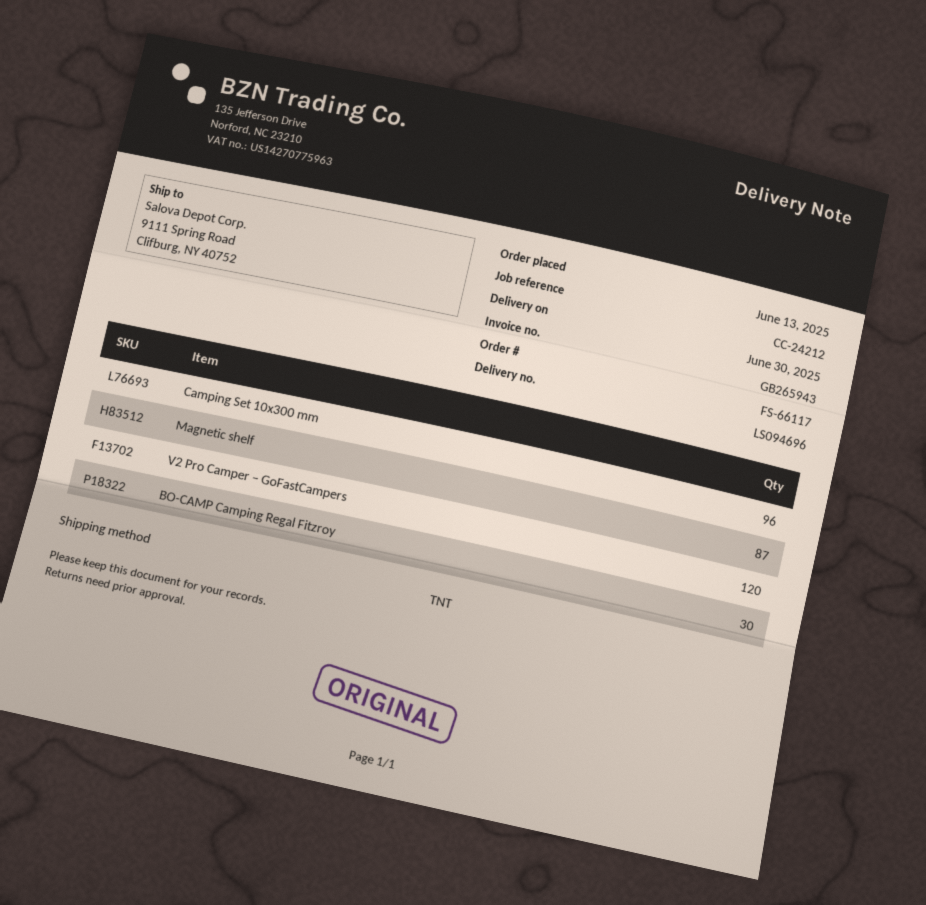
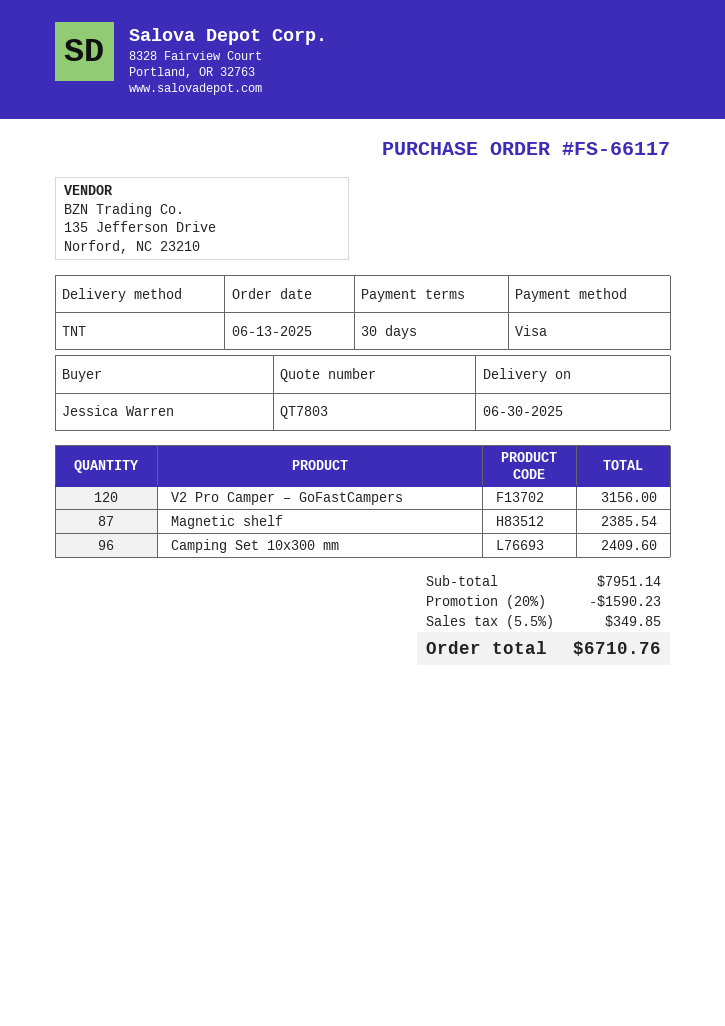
BO-CAMP Camping Regal Fitzroy: 30 -> none

